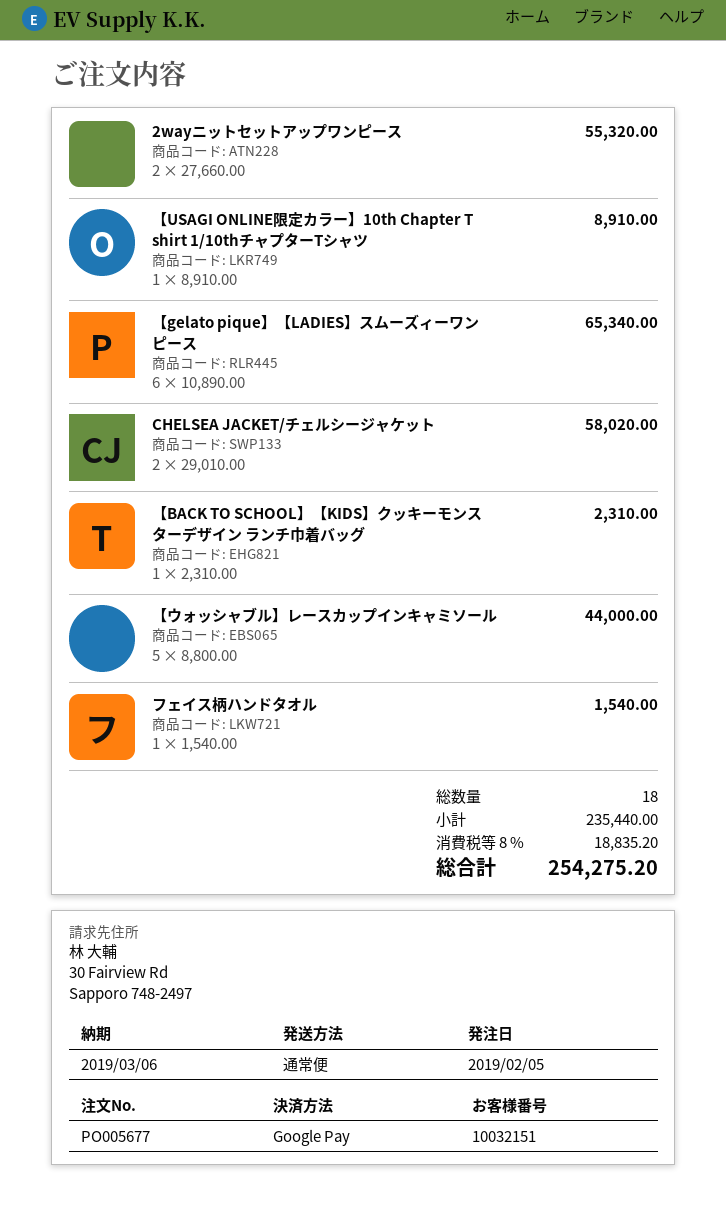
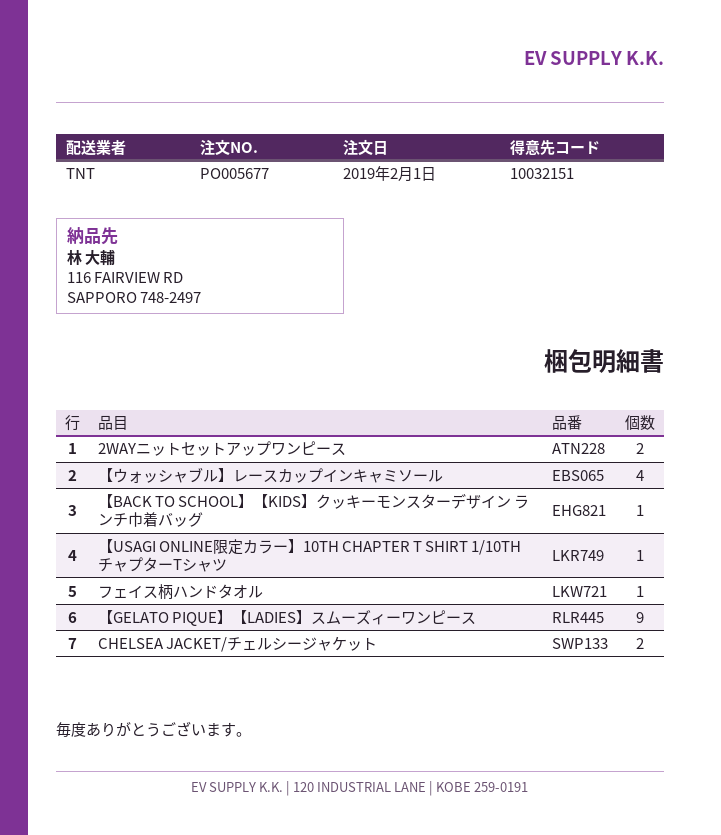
order date: 2019-02-05 -> 2019-02-01
shipping method: standard -> TNT
【gelato pique】【LADIES】スムーズィーワンピース: 6 -> 9
【ウォッシャブル】レースカップインキャミソール: 5 -> 4

